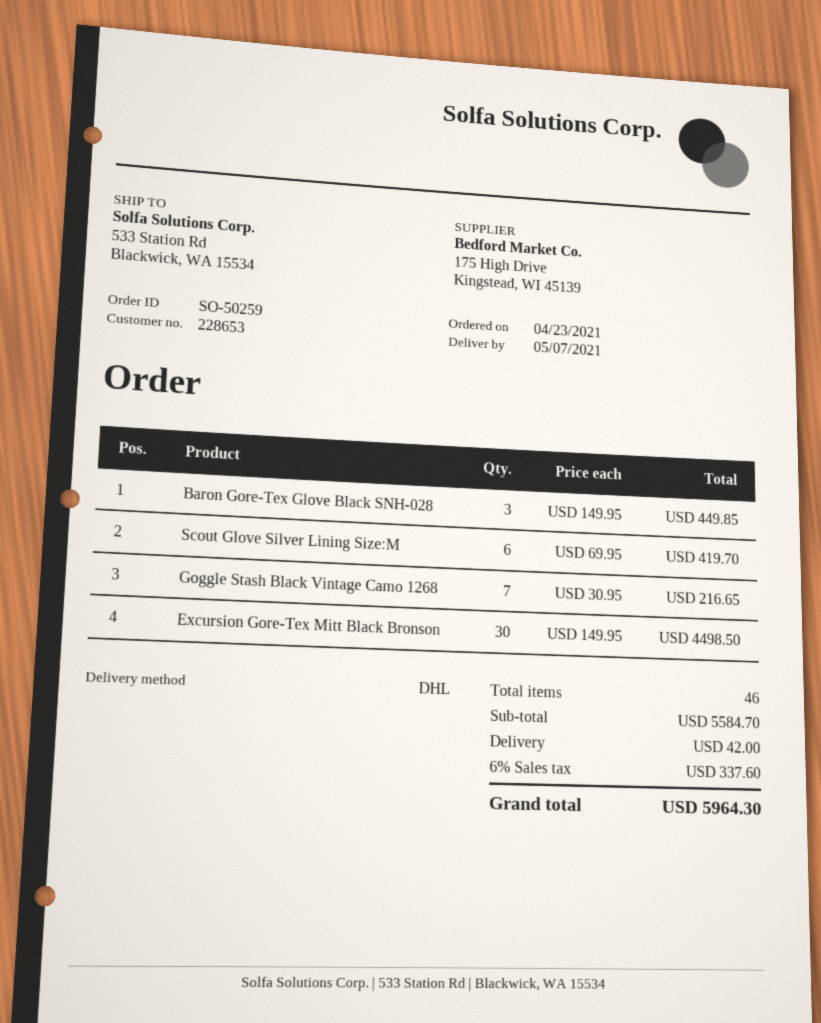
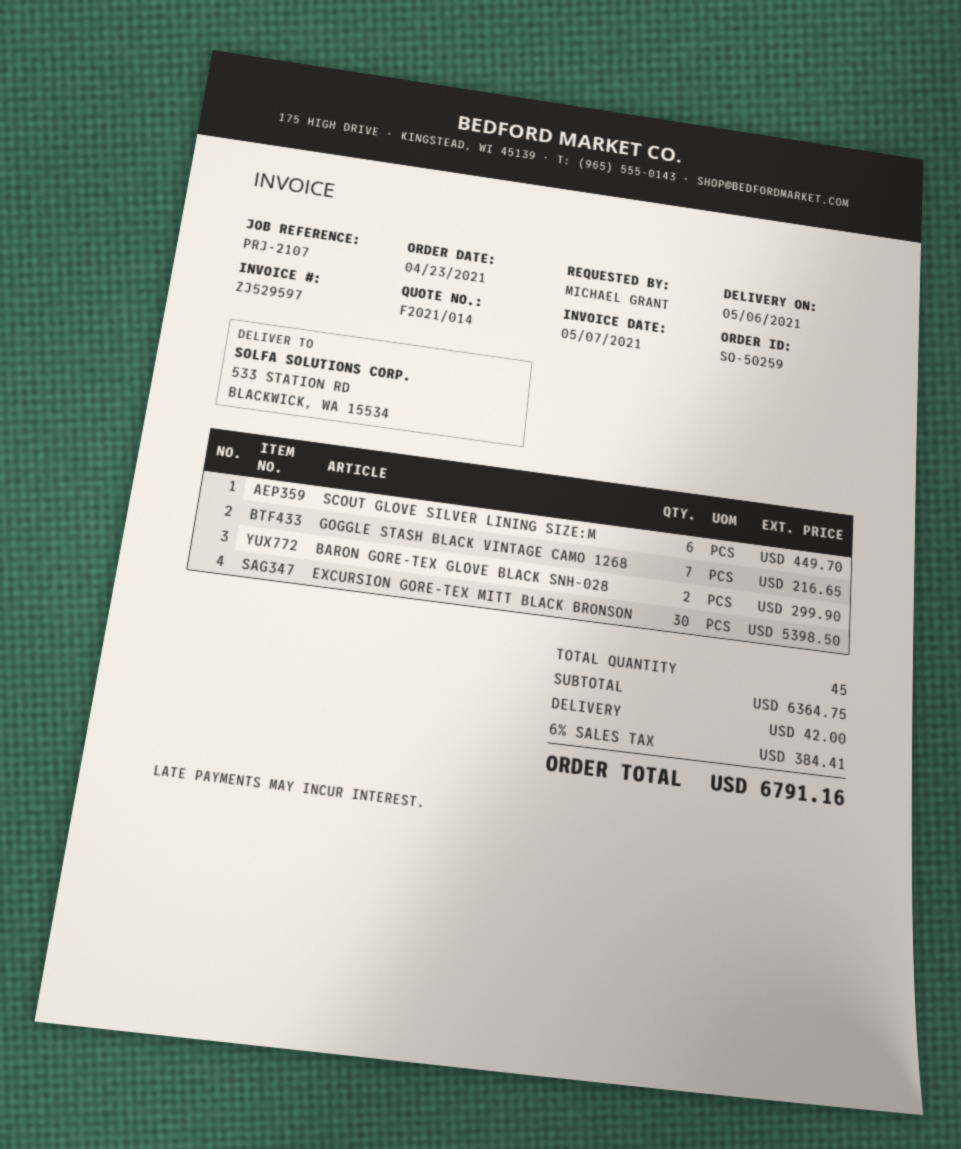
delivery date: 2021-05-07 -> 2021-05-06
Baron Gore-Tex Glove Black SNH-028: 3 for 449.85 -> 2 for 299.90
Scout Glove Silver Lining Size:M: 6 for 419.70 -> 6 for 449.70
Excursion Gore-Tex Mitt Black Bronson: 30 for 4498.50 -> 30 for 5398.50
total quantity: 46 -> 45
subtotal: 5584.70 -> 6364.75
tax: 6% = 337.60 -> 6% = 384.41
total: 5964.30 -> 6791.16

